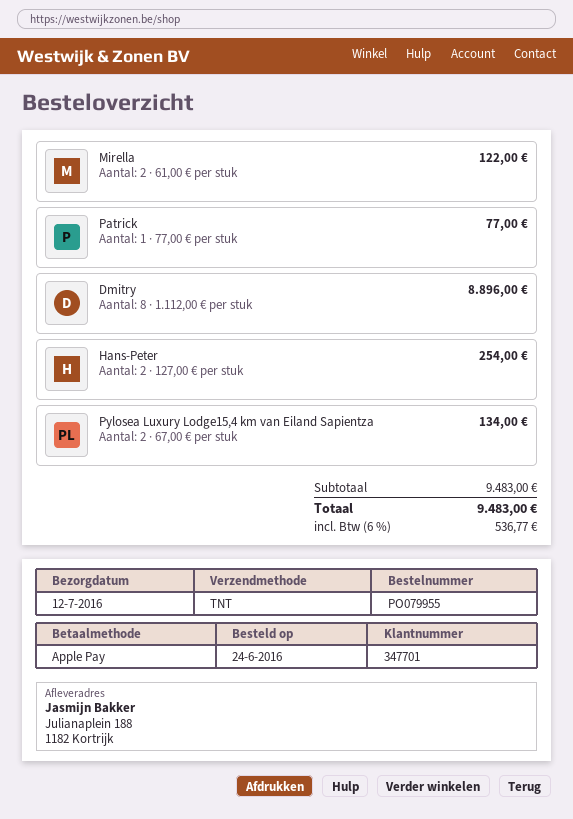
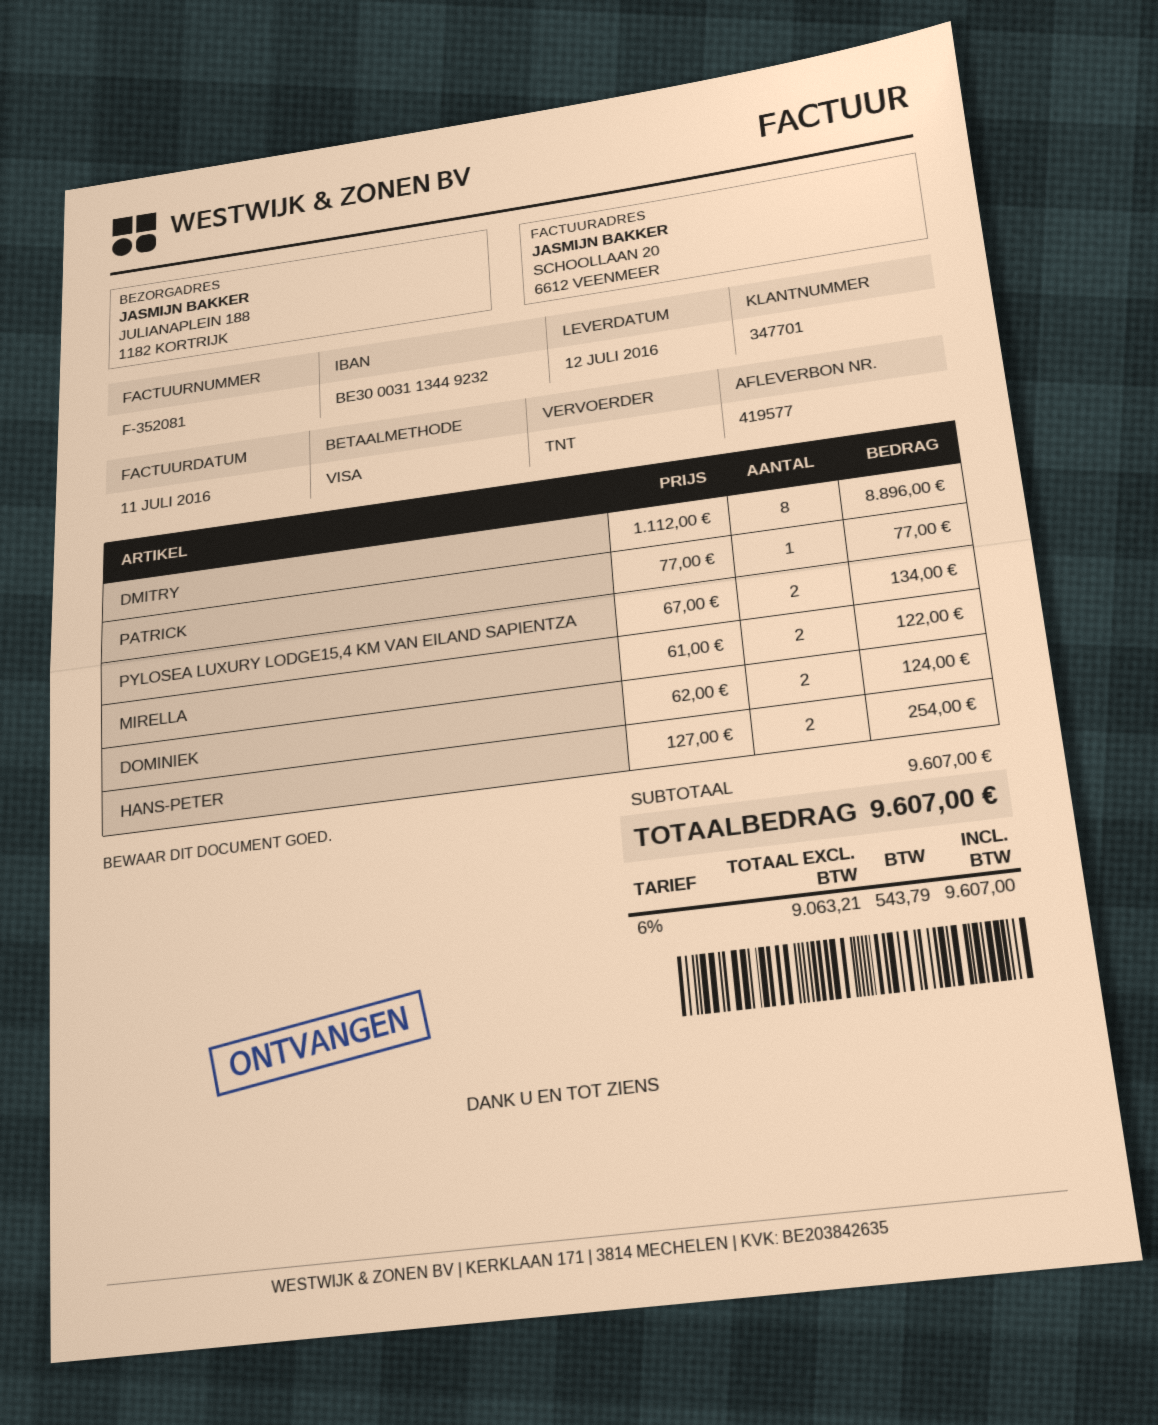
payment method: Apple Pay -> Visa
DOMINIEK: none -> 2 x 62.00 = 124.00
subtotal: 9483.00 -> 9607.00
tax: 6% = 536.77 -> 6% = 543.79
total: 9483.00 -> 9607.00

